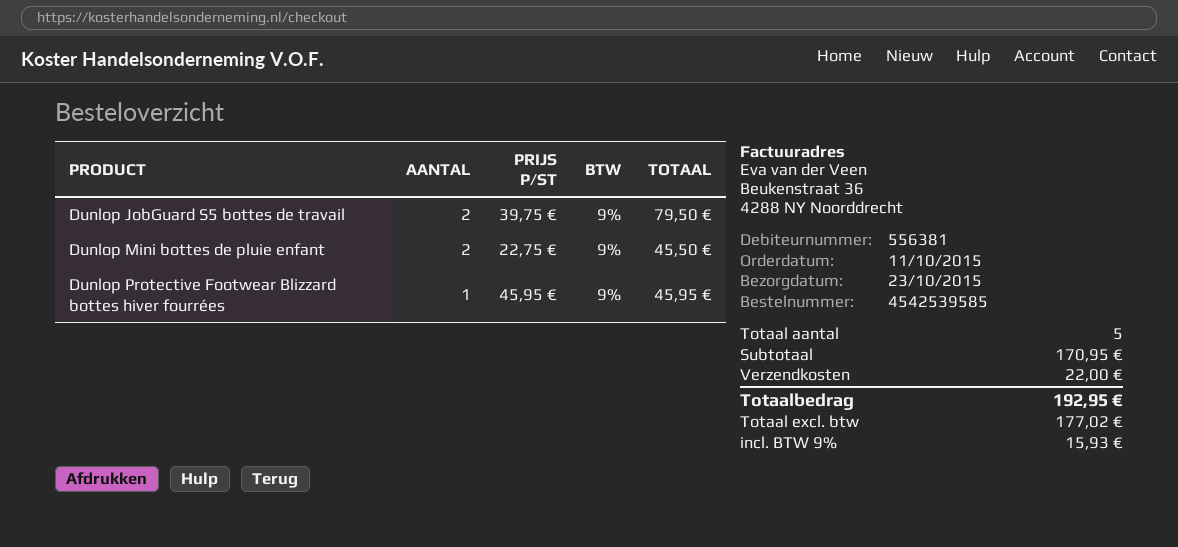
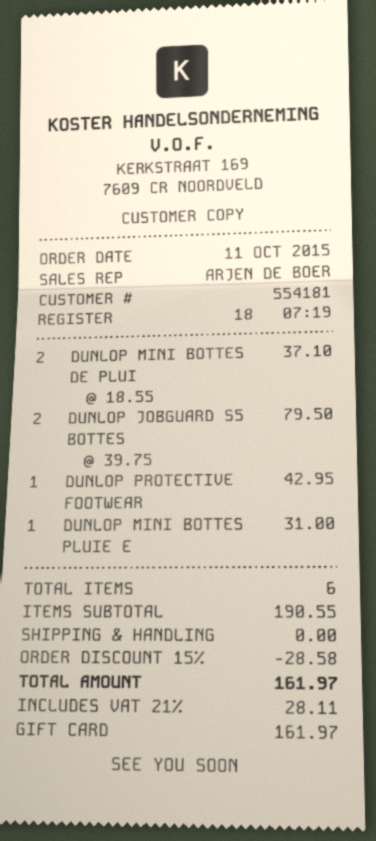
customer number: 556381 -> 554181
Dunlop Mini bottes de pluie enfant: 2 x 22.75 = 45.50 -> 2 x 18.55 = 37.10
Dunlop Protective Footwear Blizzard bottes hiver fourrées: 1 x 45.95 = 45.95 -> 1 x 42.95 = 42.95
DUNLOP MINI BOTTES PLUIE E: none -> 1 x 31.00 = 31.00
total quantity: 5 -> 6
subtotal: 170.95 -> 190.55
discount: none -> 15% = 28.58
shipping: 22.00 -> 0.00
tax: 9% = 15.93 -> 21% = 28.11
total: 192.95 -> 161.97

